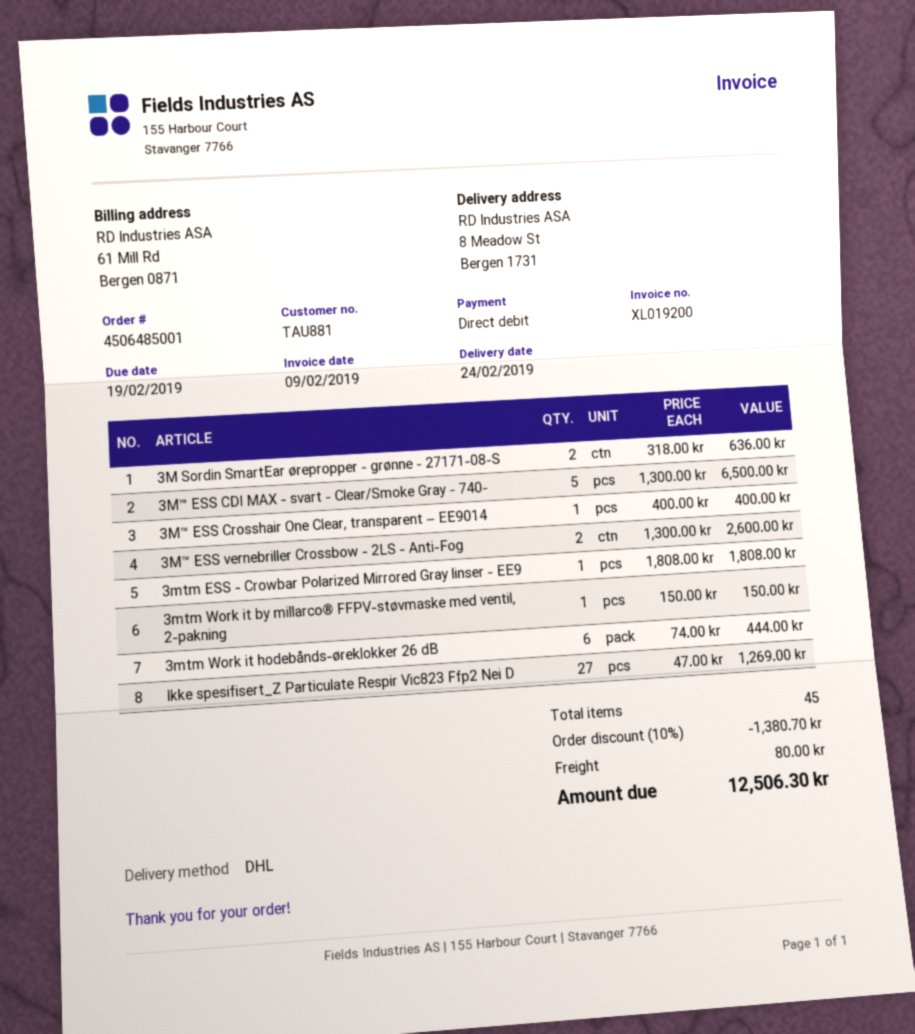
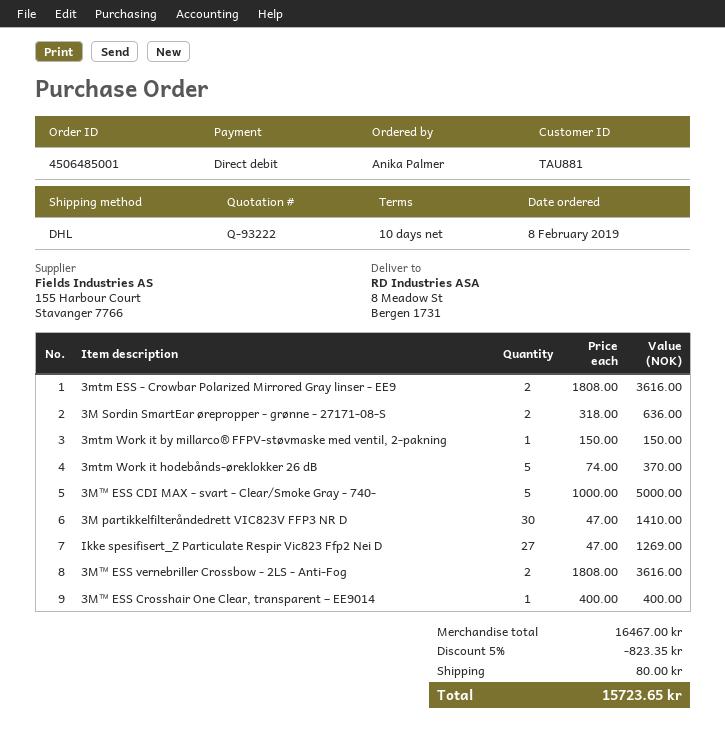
3M™ ESS CDI MAX - svart - Clear/Smoke Gray - 740-: 5 x 1300.00 = 6500.00 -> 5 x 1000.00 = 5000.00
3M™ ESS vernebriller Crossbow - 2LS - Anti-Fog: 2 x 1300.00 = 2600.00 -> 2 x 1808.00 = 3616.00
3mtm ESS - Crowbar Polarized Mirrored Gray linser - EE9: 1 x 1808.00 = 1808.00 -> 2 x 1808.00 = 3616.00
3mtm Work it hodebånds-øreklokker 26 dB: 6 x 74.00 = 444.00 -> 5 x 74.00 = 370.00
3M partikkelfilteråndedrett VIC823V FFP3 NR D: none -> 30 x 47.00 = 1410.00
discount: 10% = 1380.70 -> 5% = 823.35
total: 12506.30 -> 15723.65

